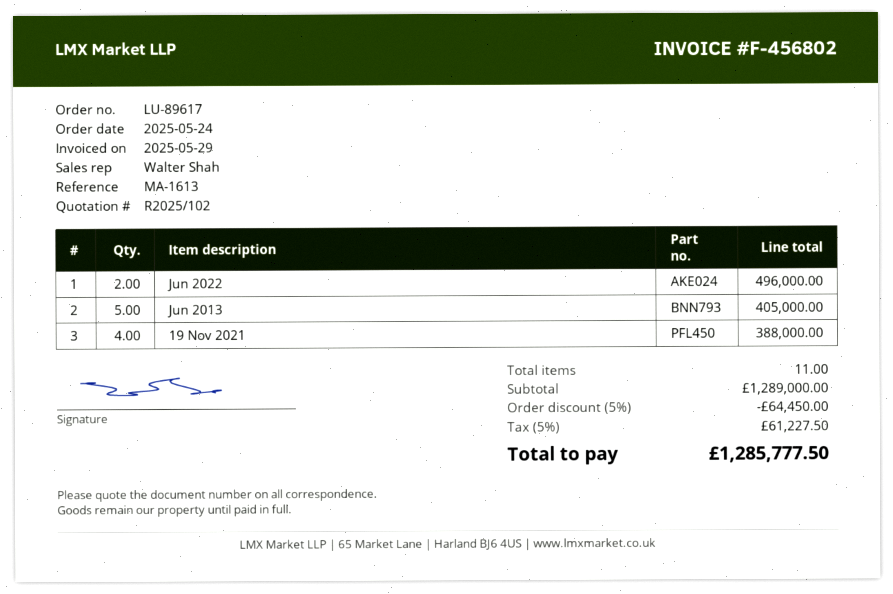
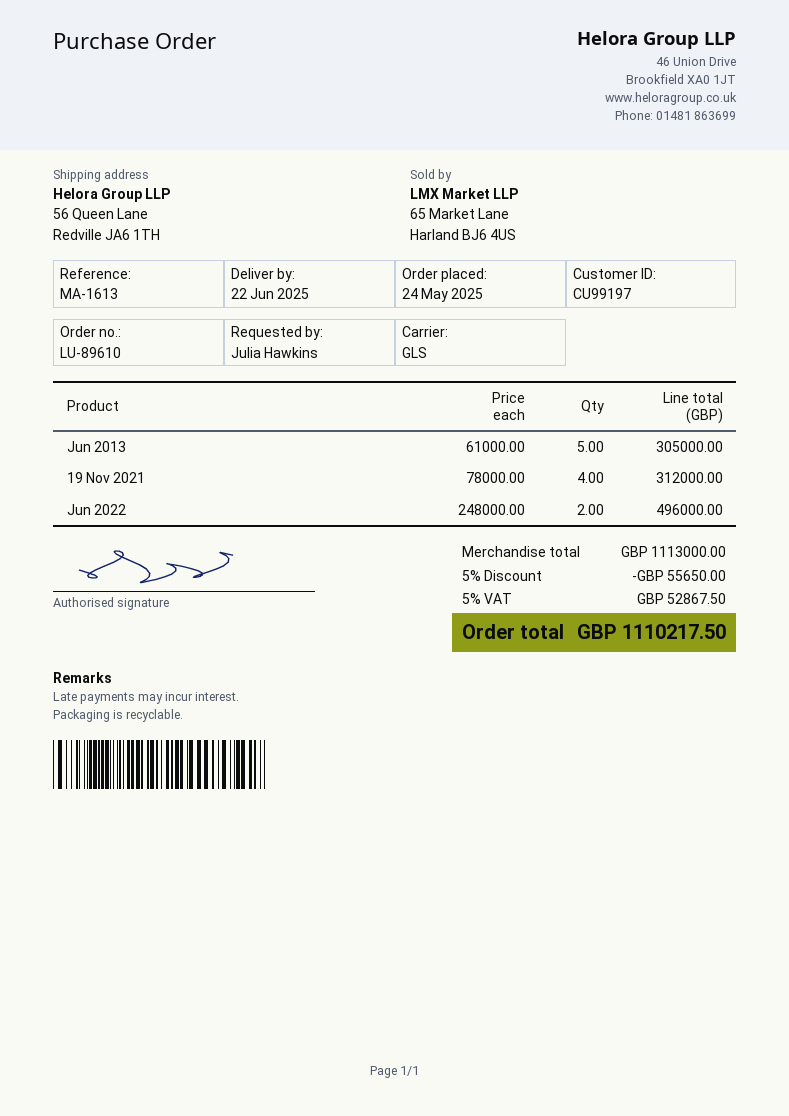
order number: LU-89617 -> LU-89610
Jun 2013: 5 for 405000.00 -> 5 for 305000.00
19 Nov 2021: 4 for 388000.00 -> 4 for 312000.00
subtotal: 1289000.00 -> 1113000.00
discount: 5% = 64450.00 -> 5% = 55650.00
tax: 5% = 61227.50 -> 5% = 52867.50
total: 1285777.50 -> 1110217.50

